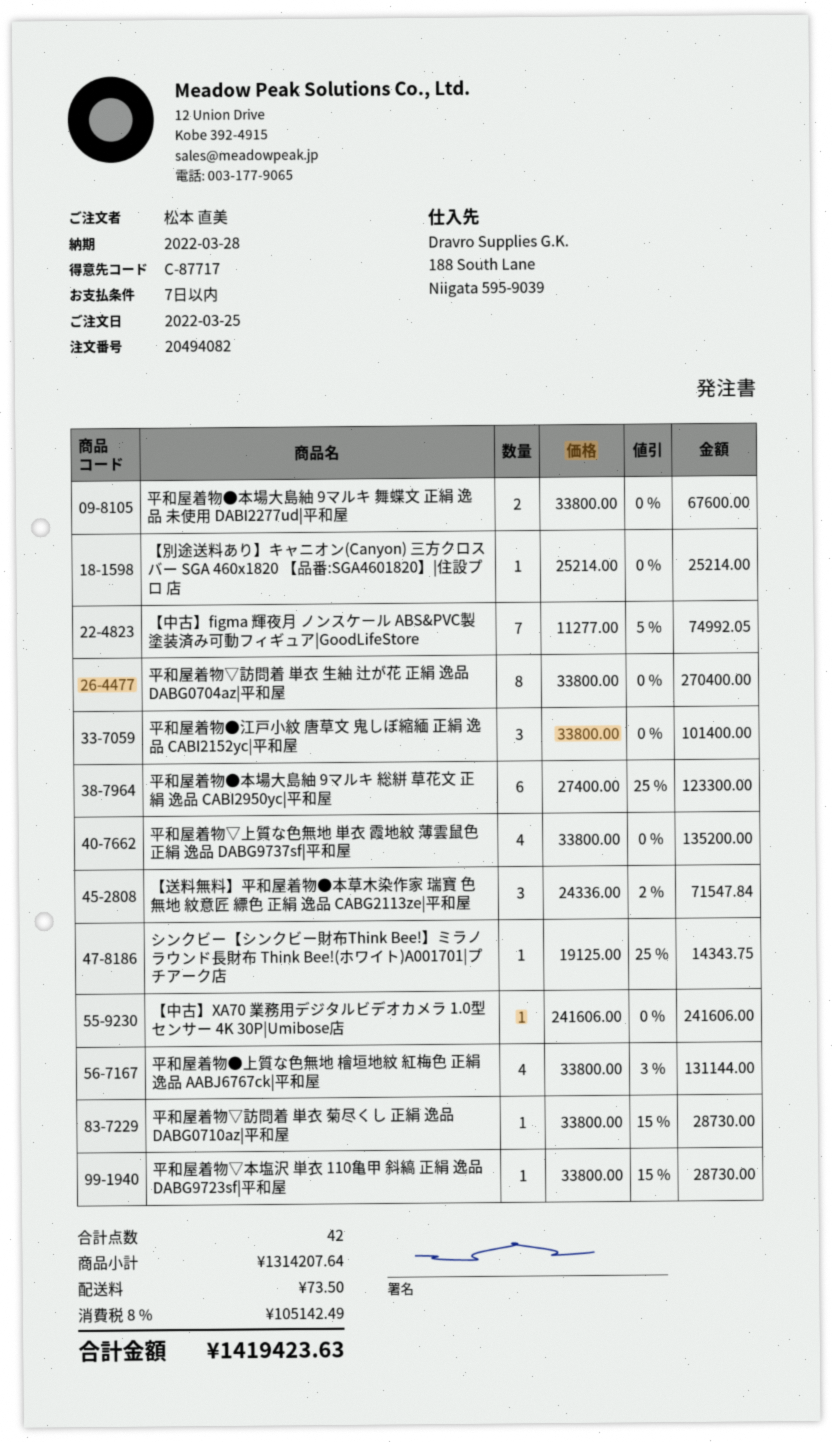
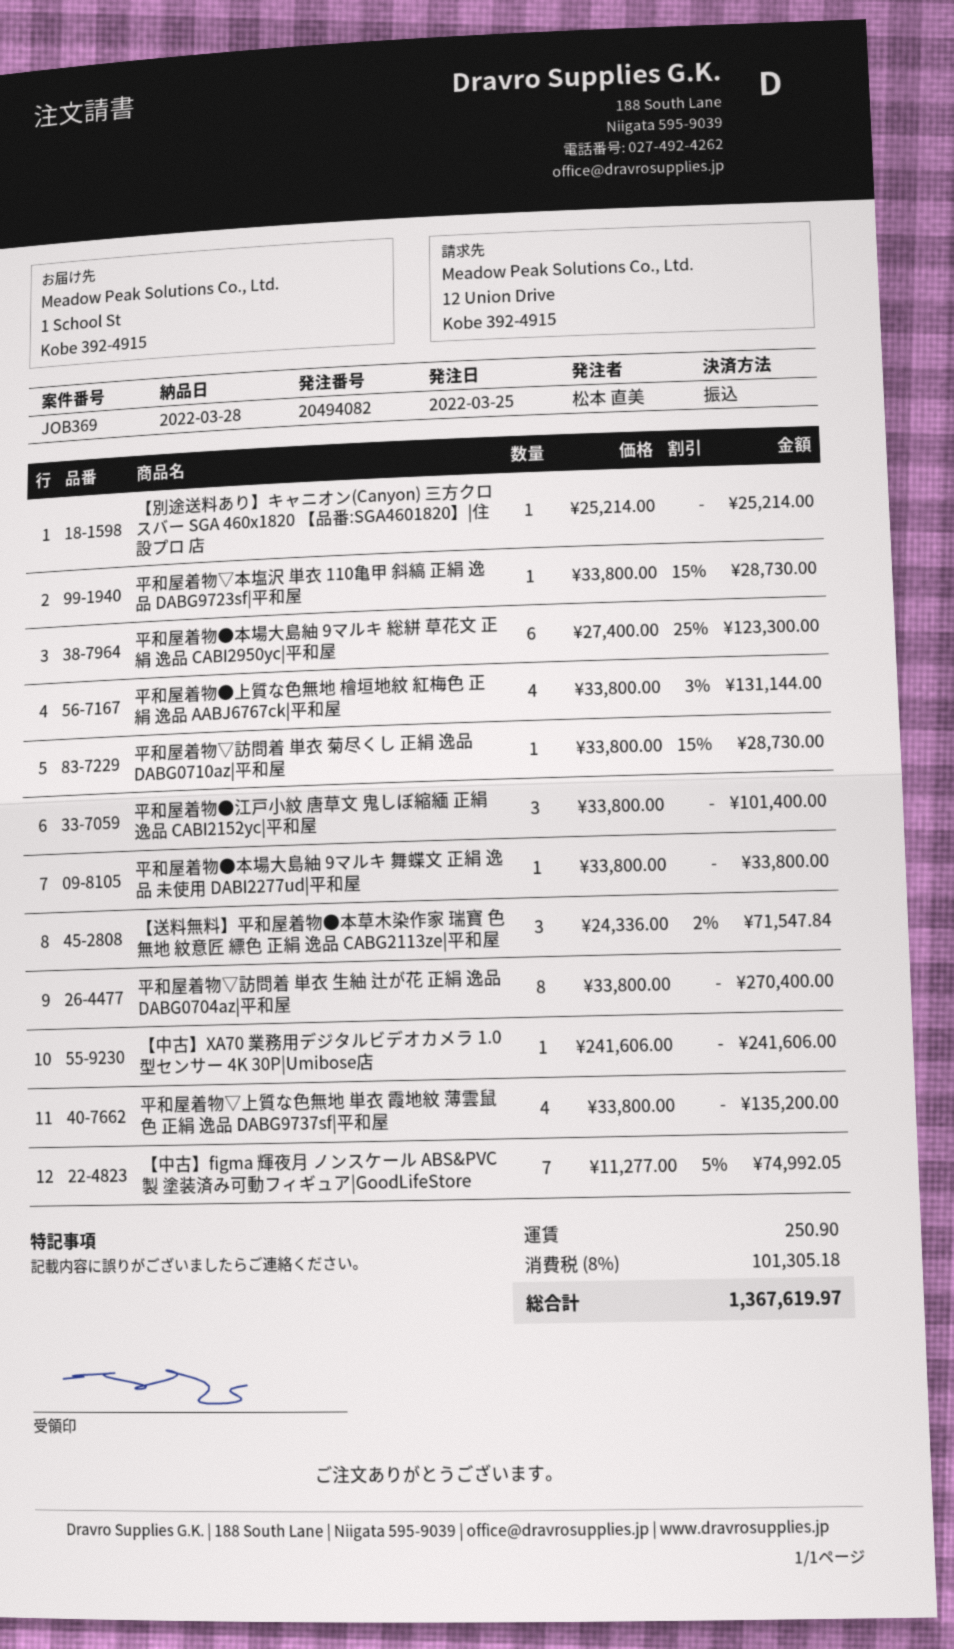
平和屋着物●本場大島紬 9マルキ 舞蝶文 正絹 逸品 未使用 DABI2277ud|平和屋: 2 x 33800.00 = 67600.00 -> 1 x 33800.00 = 33800.00
シンクビー【シンクビー財布Think Bee!】ミラノ ラウンド長財布 Think Bee!(ホワイト)A001701|プチアーク店: 1 x 19125.00 - 25% = 14343.75 -> none
shipping: 73.50 -> 250.90
tax: 8% = 105142.49 -> 8% = 101305.18
total: 1419423.63 -> 1367619.97

